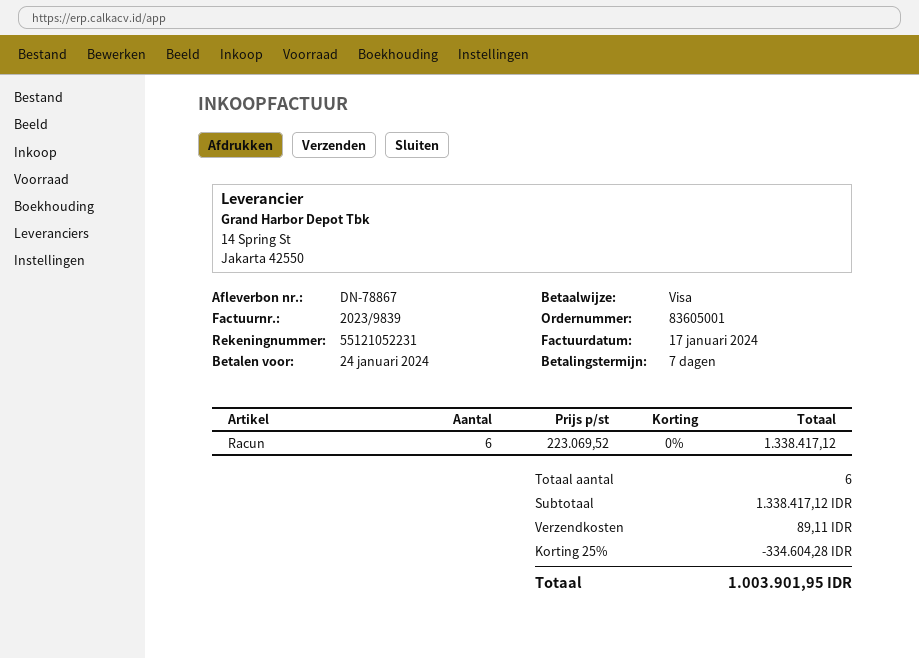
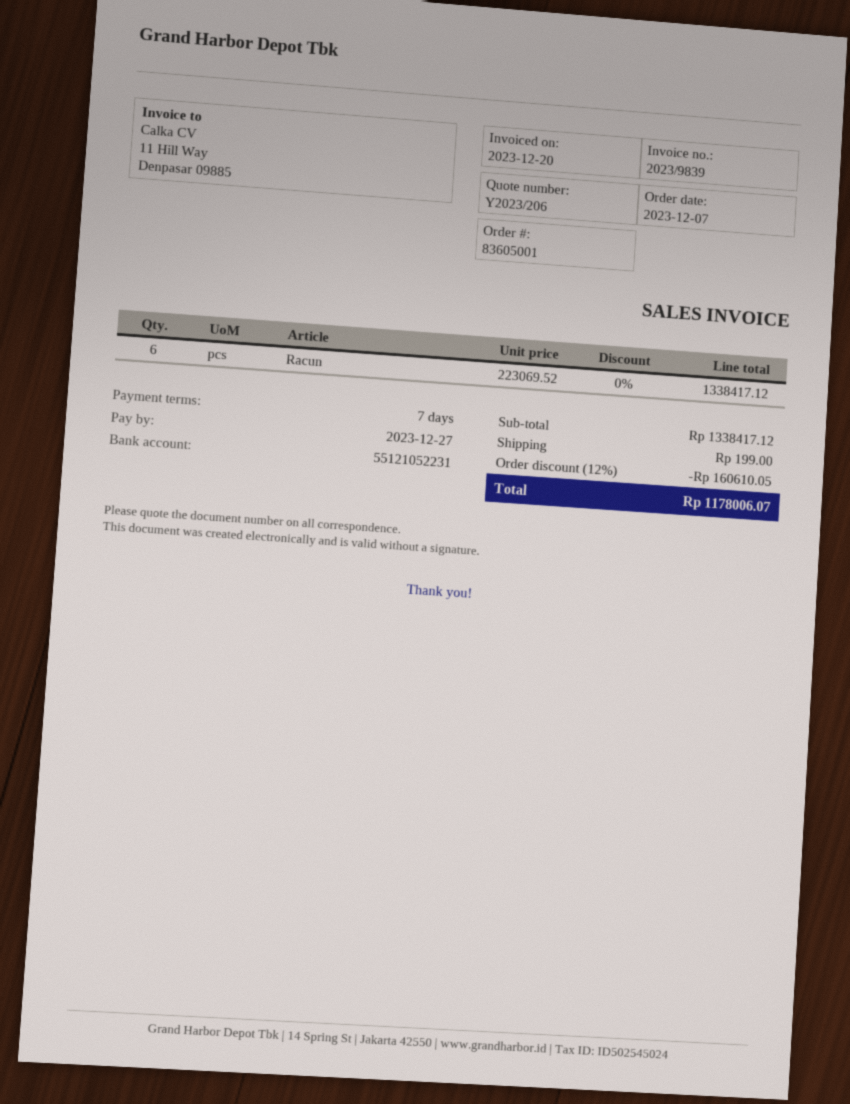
invoice date: 2024-01-17 -> 2023-12-20
due date: 2024-01-24 -> 2023-12-27
discount: 25% = 334604.28 -> 12% = 160610.05
shipping: 89.11 -> 199.00
total: 1003901.95 -> 1178006.07

